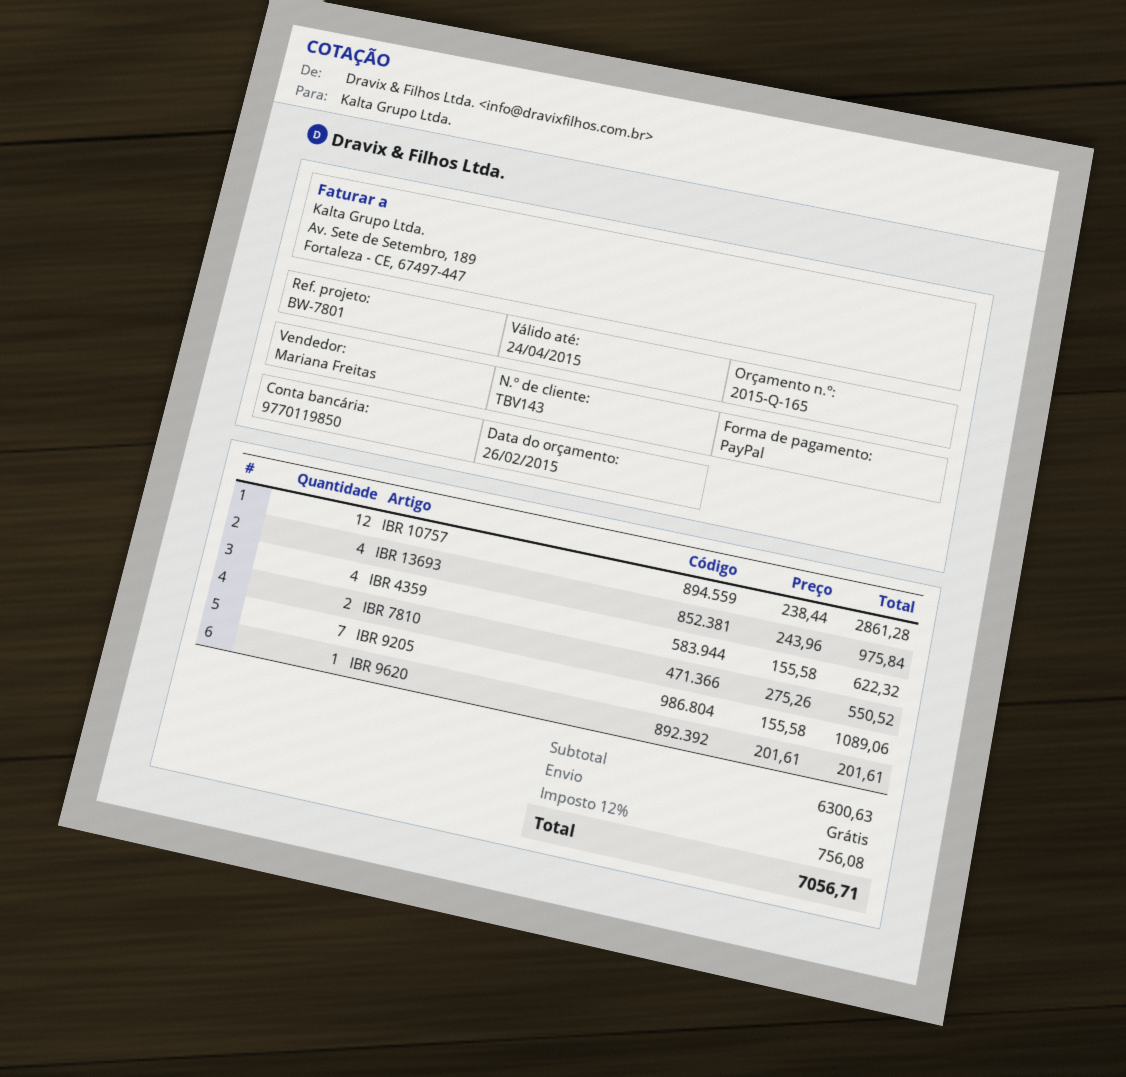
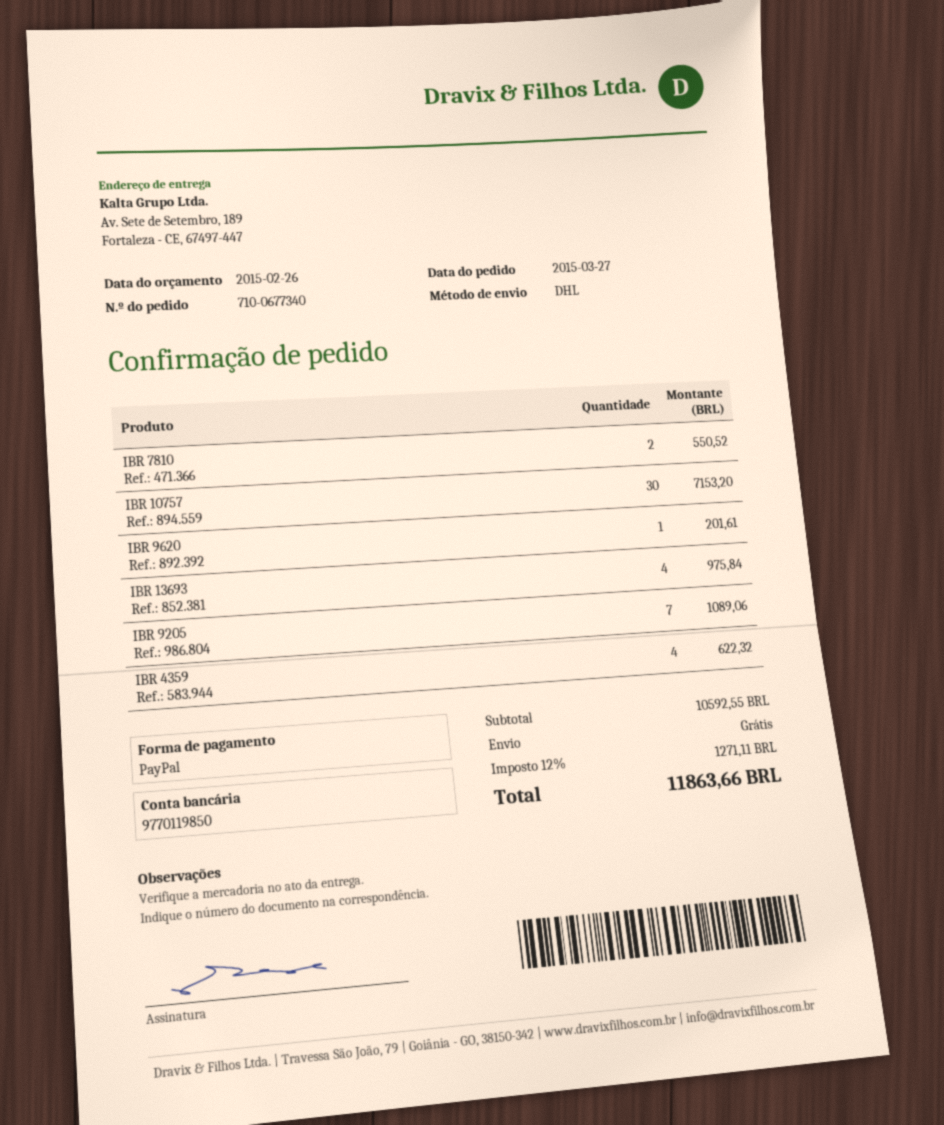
IBR 10757: 12 for 2861.28 -> 30 for 7153.20
subtotal: 6300.63 -> 10592.55
tax: 12% = 756.08 -> 12% = 1271.11
total: 7056.71 -> 11863.66

